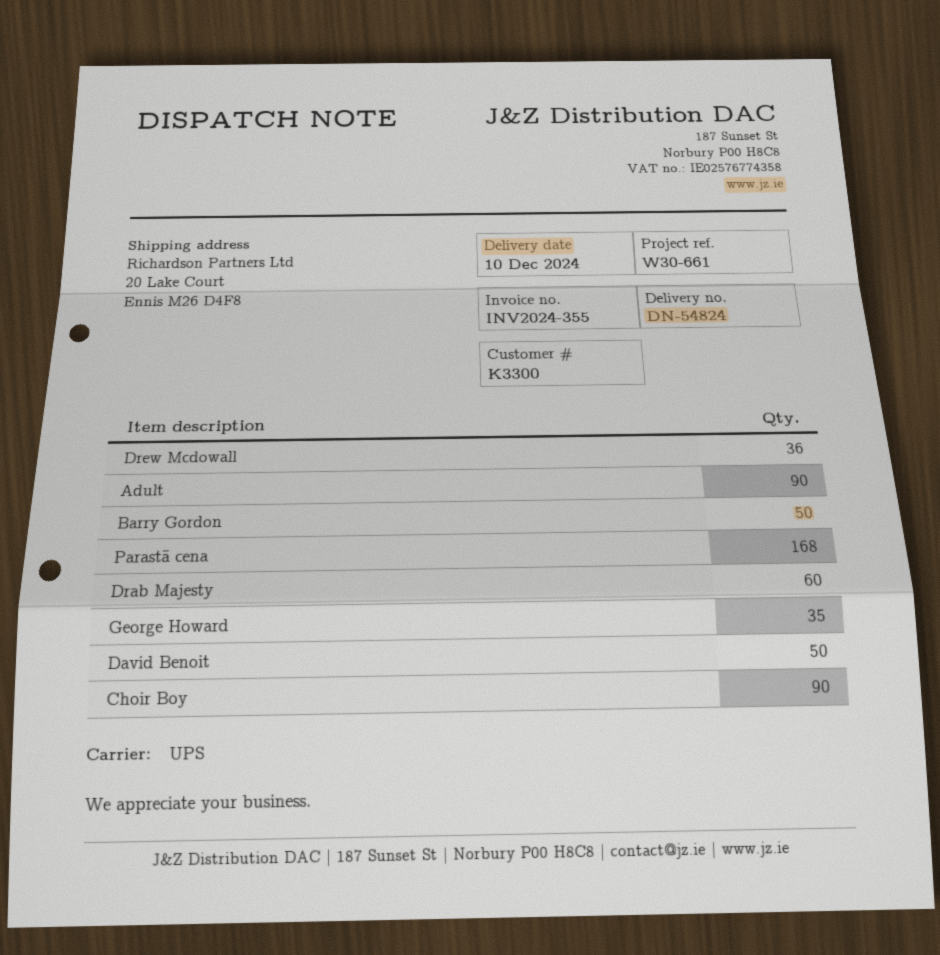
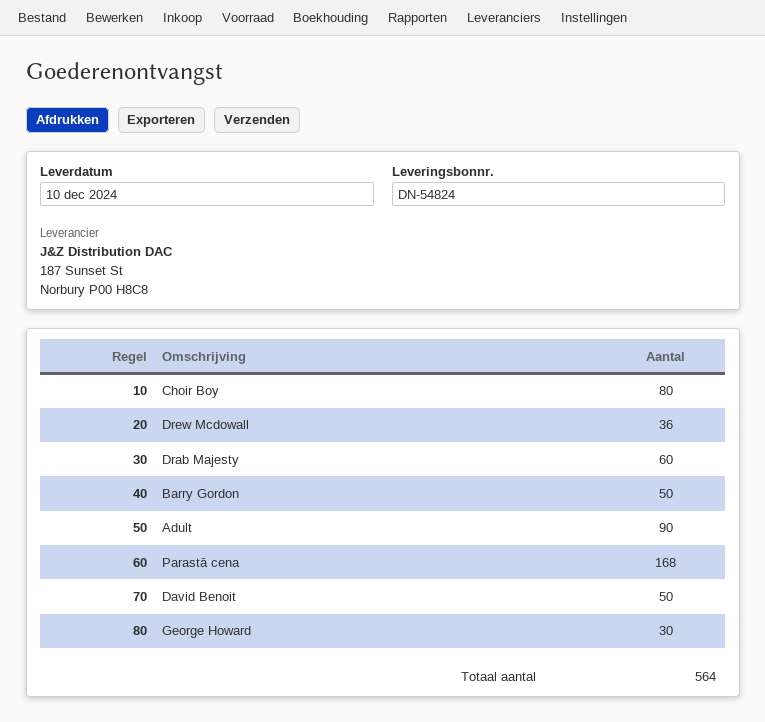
George Howard: 35 -> 30
Choir Boy: 90 -> 80

